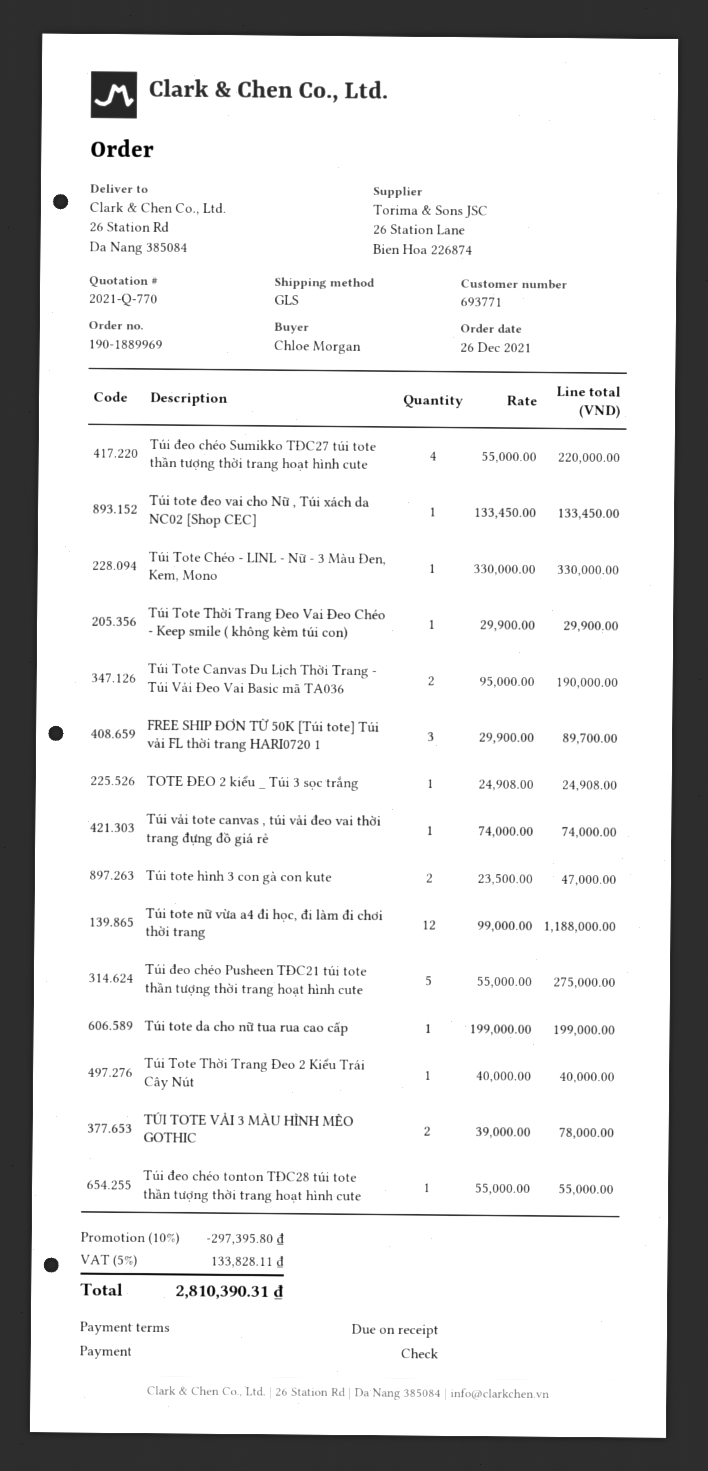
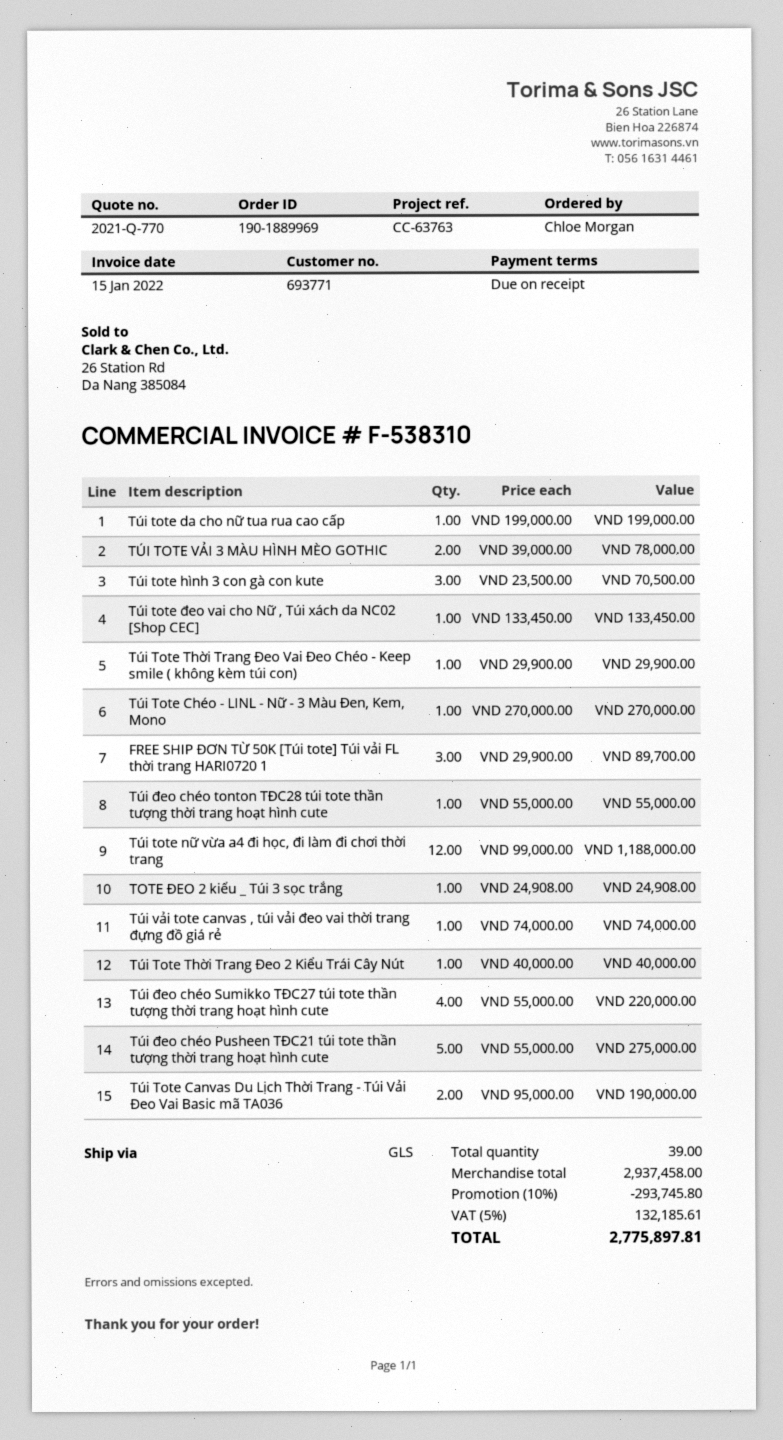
Túi Tote Chéo - LINL - Nữ - 3 Màu Đen, Kem, Mono: 1 x 330000.00 = 330000.00 -> 1 x 270000.00 = 270000.00
Túi tote hình 3 con gà con kute: 2 x 23500.00 = 47000.00 -> 3 x 23500.00 = 70500.00
discount: 10% = 297395.80 -> 10% = 293745.80
tax: 5% = 133828.11 -> 5% = 132185.61
total: 2810390.31 -> 2775897.81

